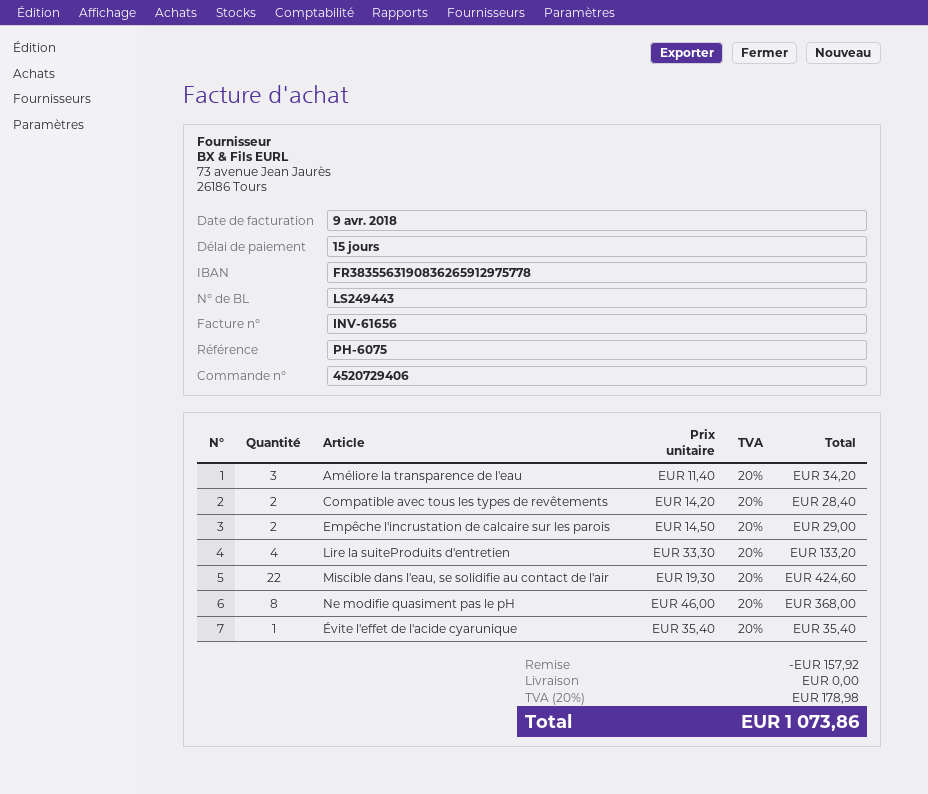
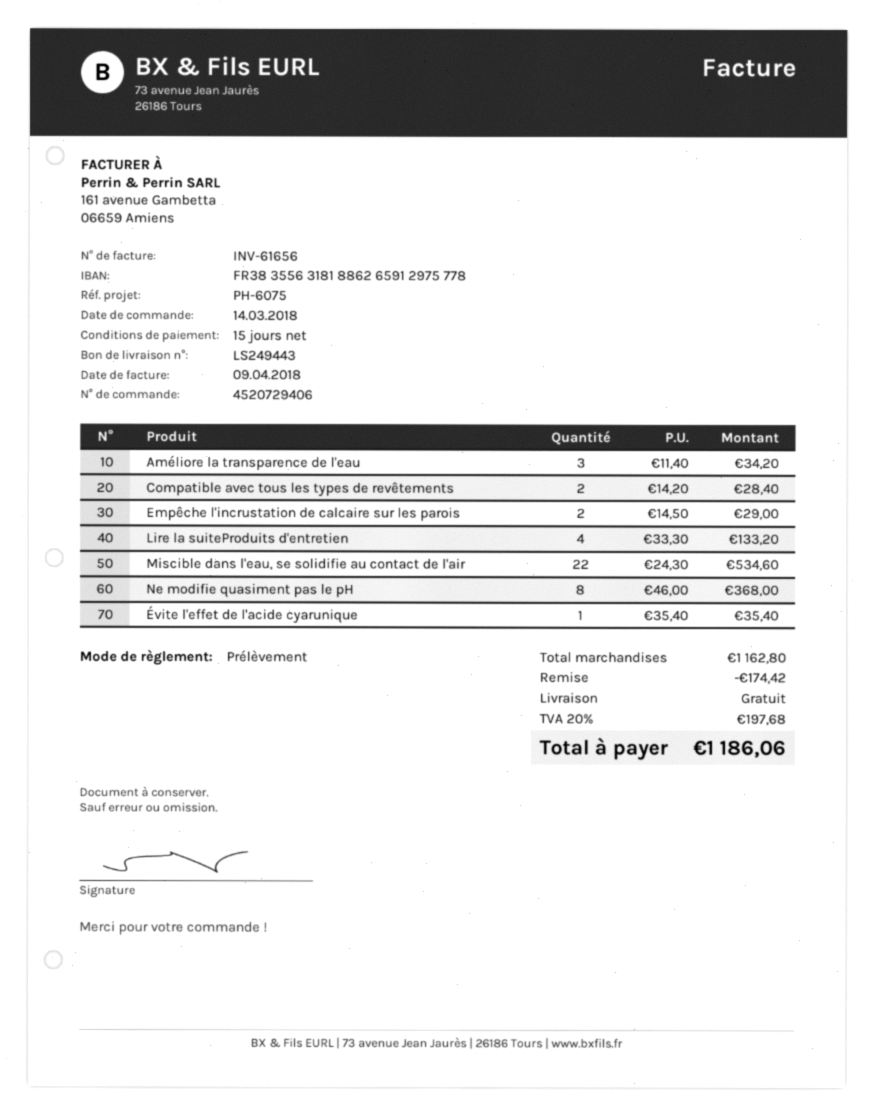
bank account: FR3835563190836265912975778 -> FR3835563181886265912975778
Miscible dans l'eau, se solidifie au contact de l'air: 22 x 19.30 = 424.60 -> 22 x 24.30 = 534.60
discount: 157.92 -> 174.42
tax: 20% = 178.98 -> 20% = 197.68
total: 1073.86 -> 1186.06

